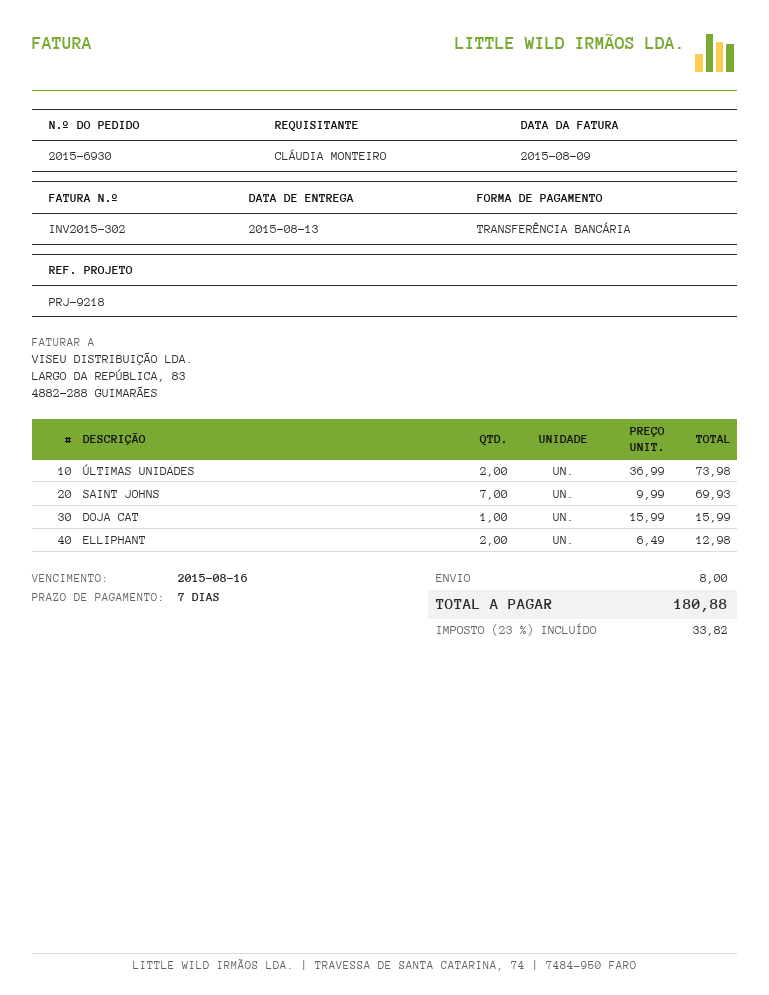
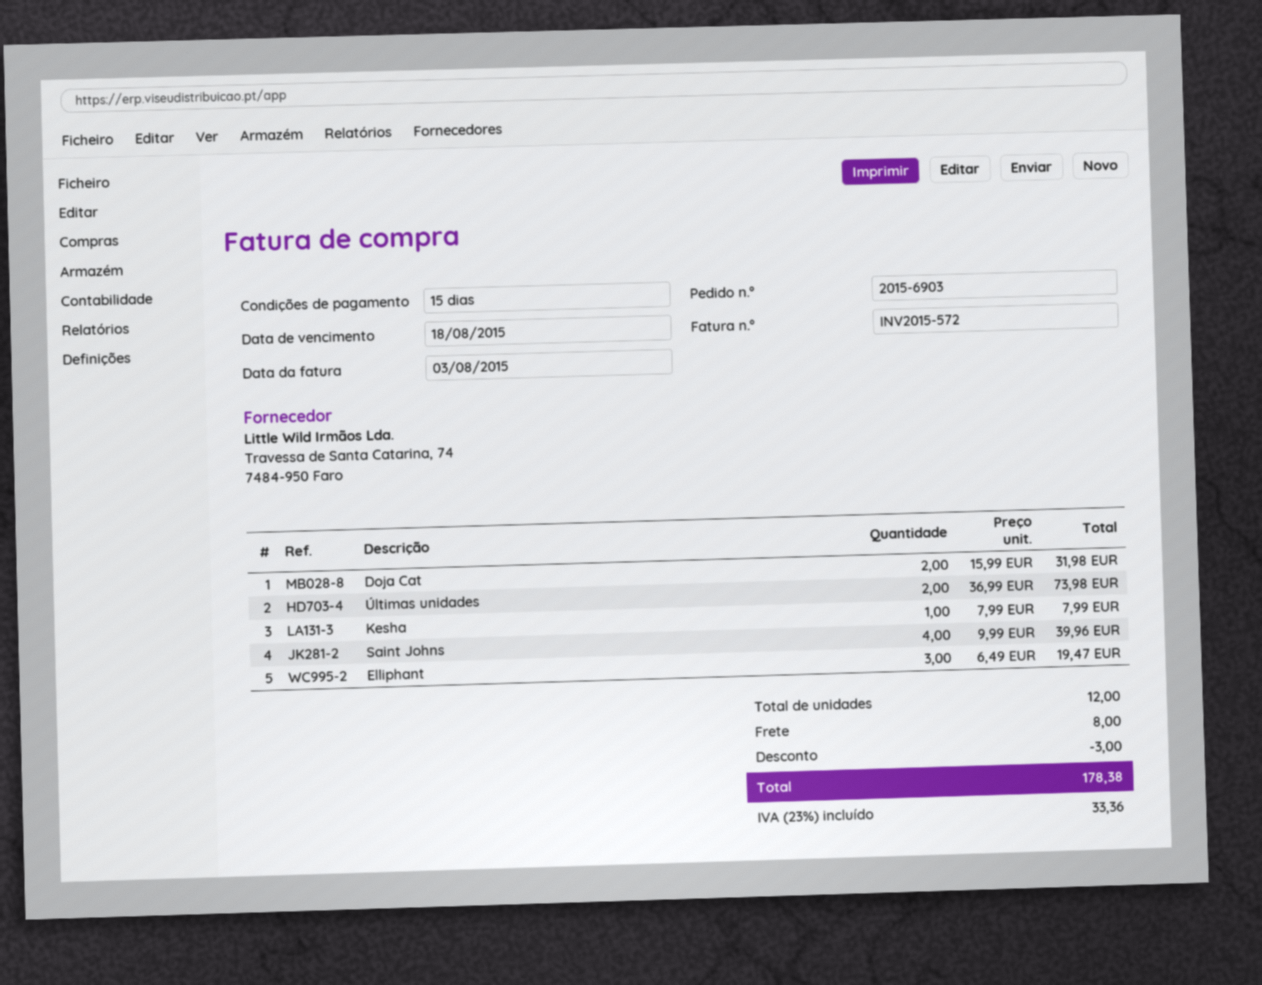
order number: 2015-6930 -> 2015-6903
invoice number: INV2015-302 -> INV2015-572
invoice date: 2015-08-09 -> 2015-08-03
payment terms: 7 days -> 15 days
due date: 2015-08-16 -> 2015-08-18
SAINT JOHNS: 7 x 9.99 = 69.93 -> 4 x 9.99 = 39.96
DOJA CAT: 1 x 15.99 = 15.99 -> 2 x 15.99 = 31.98
ELLIPHANT: 2 x 6.49 = 12.98 -> 3 x 6.49 = 19.47
Kesha: none -> 1 x 7.99 = 7.99
discount: none -> 3.00
tax: 23% = 33.82 -> 23% = 33.36
total: 180.88 -> 178.38

